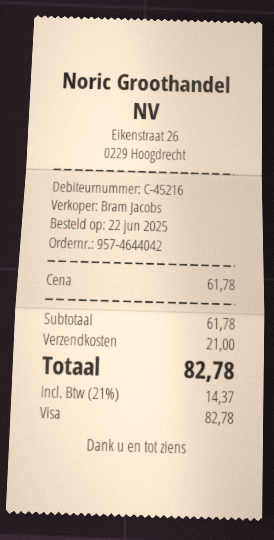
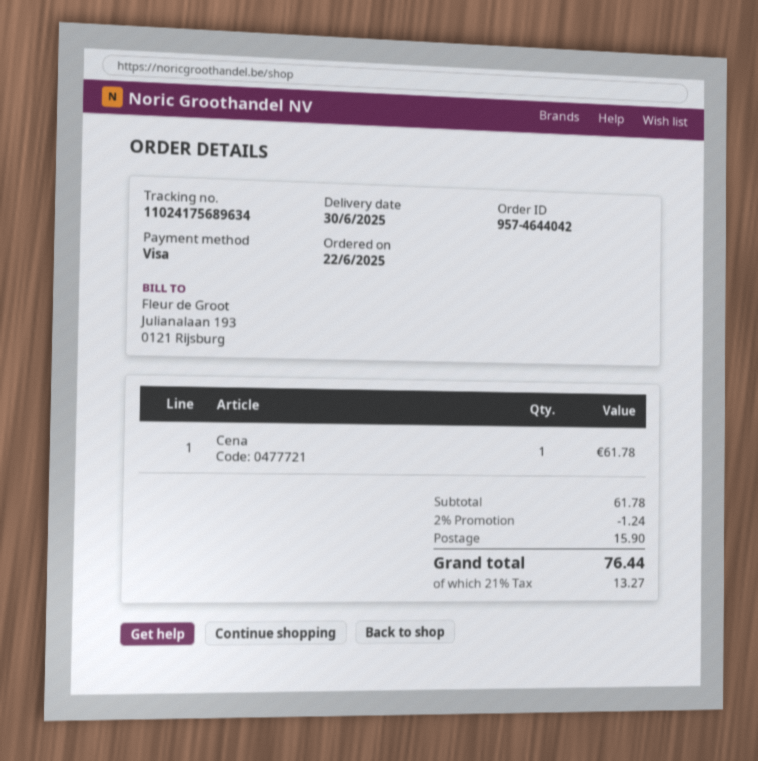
discount: none -> 2% = 1.24
shipping: 21.00 -> 15.90
tax: 21% = 14.37 -> 21% = 13.27
total: 82.78 -> 76.44

